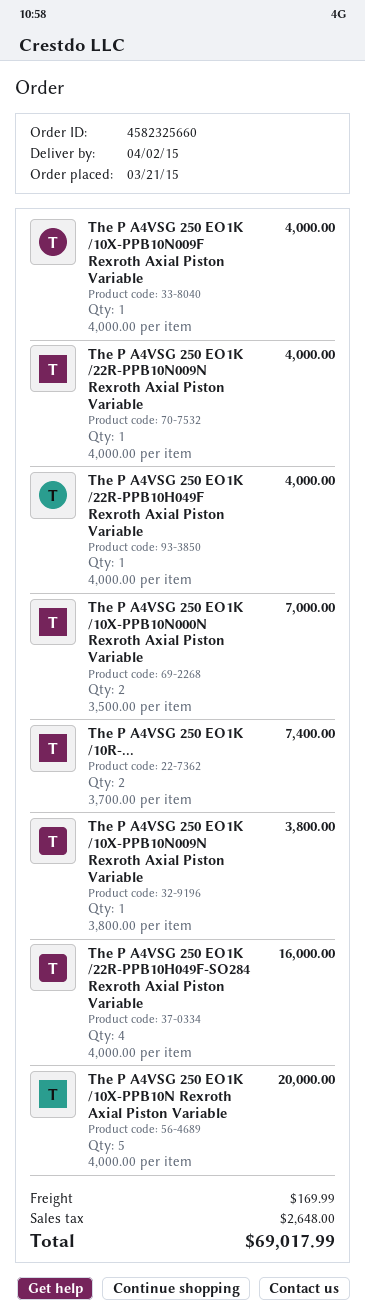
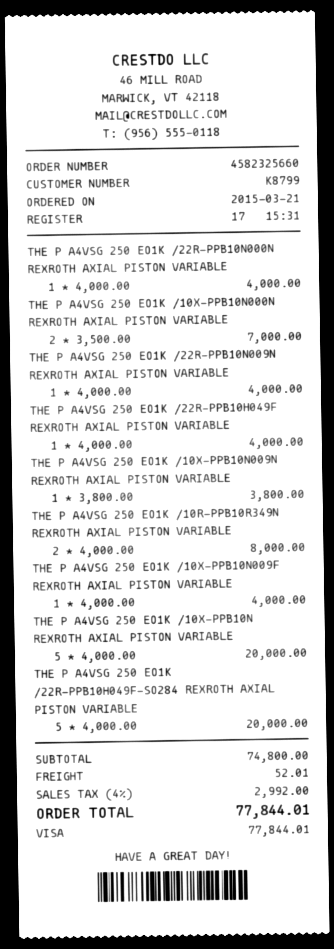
The P A4VSG 250 EO1K /10R-...: 2 x 3700.00 = 7400.00 -> 2 x 4000.00 = 8000.00
The P A4VSG 250 EO1K /22R-PPB10H049F-SO284 Rexroth Axial Piston Variable: 4 x 4000.00 = 16000.00 -> 5 x 4000.00 = 20000.00
THE P A4VSG 250 EO1K /22R-PPB10N000N REXROTH AXIAL PISTON VARIABLE: none -> 1 x 4000.00 = 4000.00
shipping: 169.99 -> 52.01
tax: 2648.00 -> 2992.00
total: 69017.99 -> 77844.01

